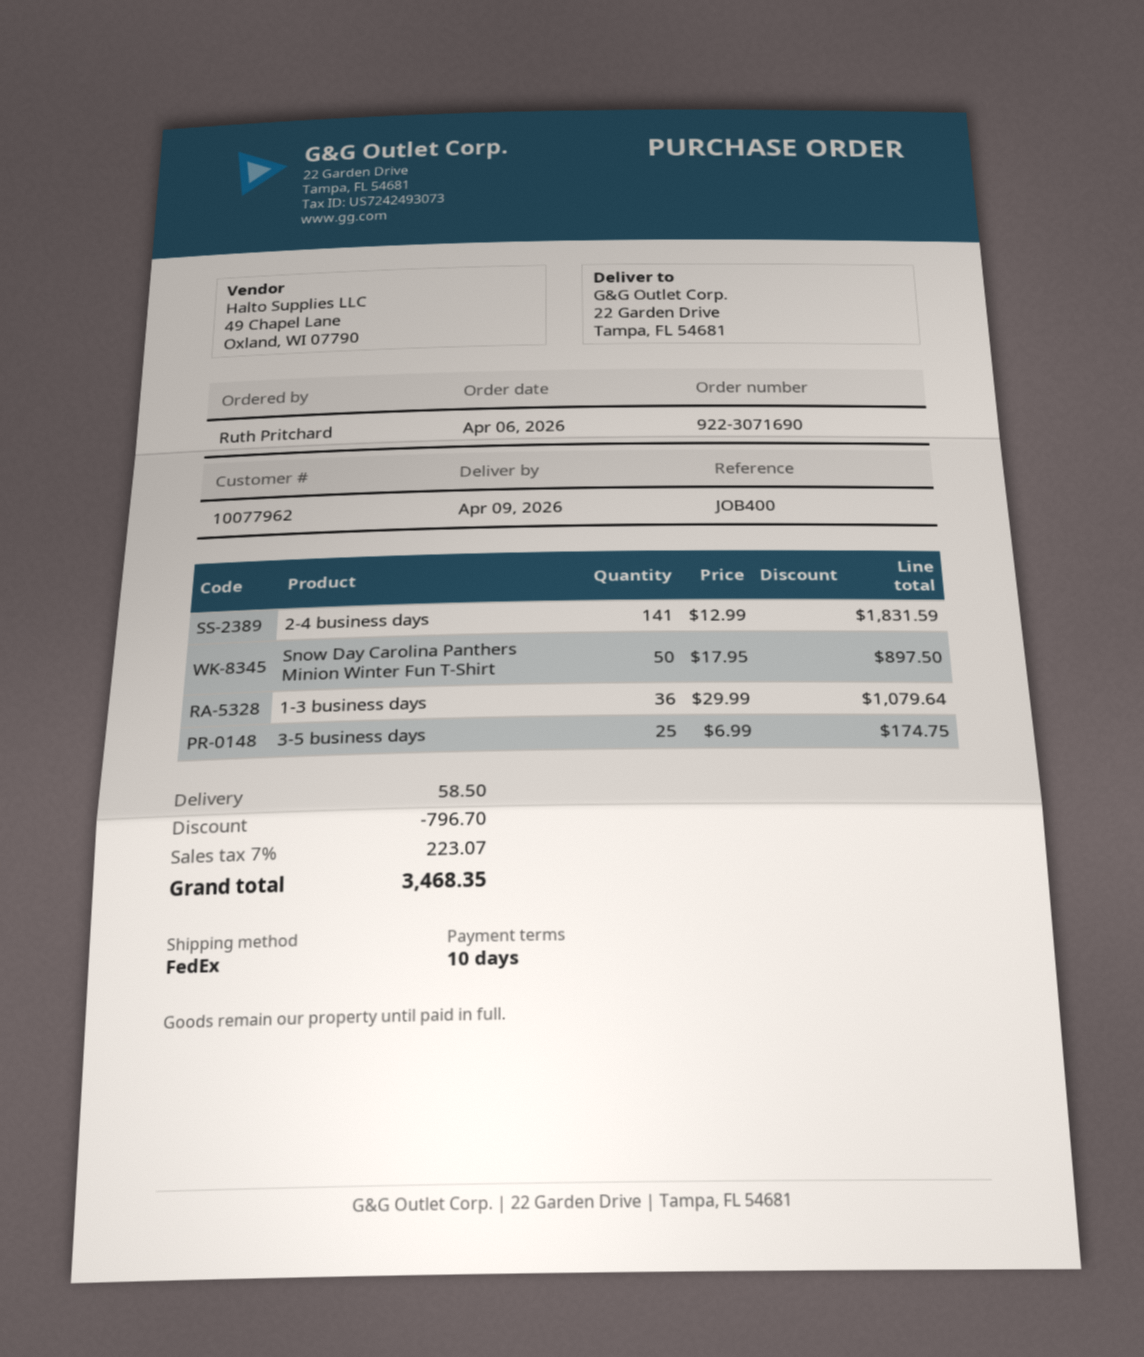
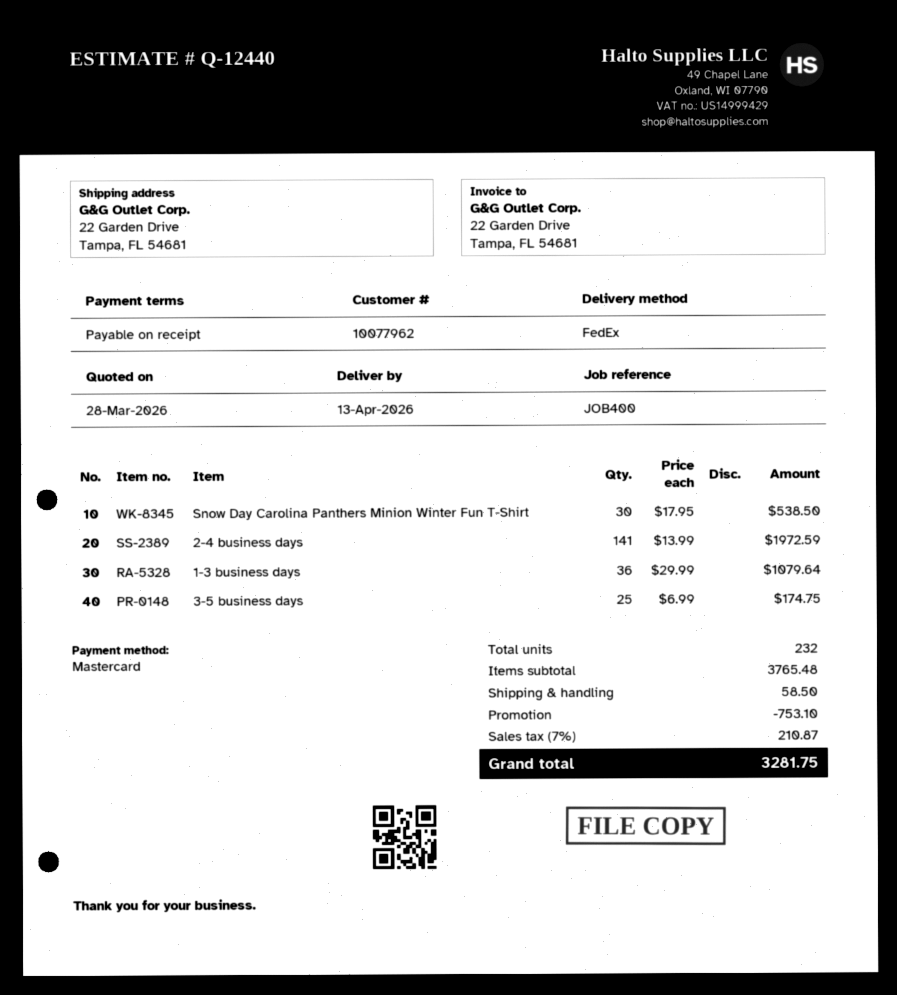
delivery date: 2026-04-09 -> 2026-04-13
payment terms: 10 days -> on receipt
2-4 business days: 141 x 12.99 = 1831.59 -> 141 x 13.99 = 1972.59
Snow Day Carolina Panthers Minion Winter Fun T-Shirt: 50 x 17.95 = 897.50 -> 30 x 17.95 = 538.50
discount: 796.70 -> 753.10
tax: 7% = 223.07 -> 7% = 210.87
total: 3468.35 -> 3281.75

